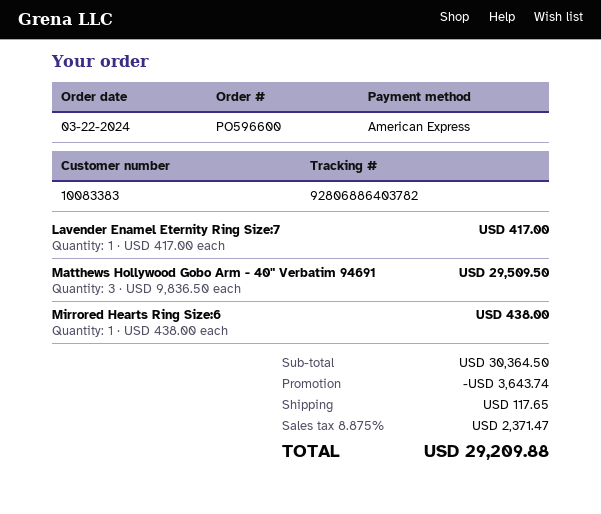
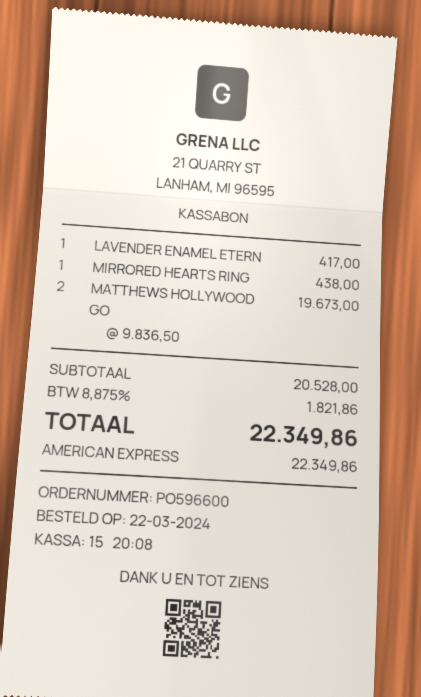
Matthews Hollywood Gobo Arm - 40" Verbatim 94691: 3 x 9836.50 = 29509.50 -> 2 x 9836.50 = 19673.00
subtotal: 30364.50 -> 20528.00
discount: 3643.74 -> none
shipping: 117.65 -> none
tax: 8.875% = 2371.47 -> 8.875% = 1821.86
total: 29209.88 -> 22349.86

